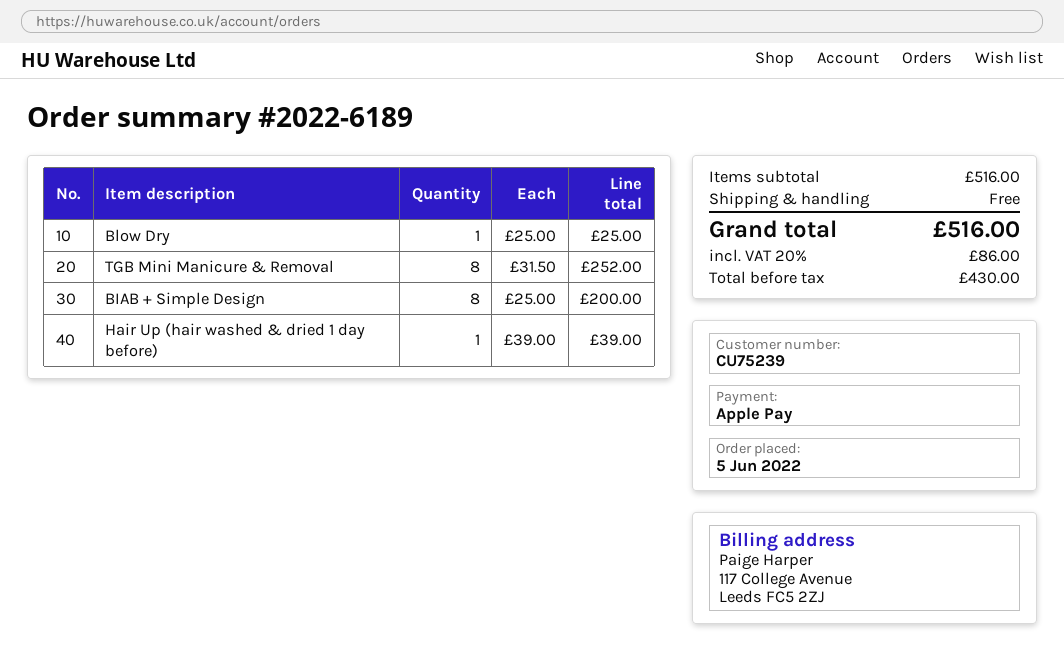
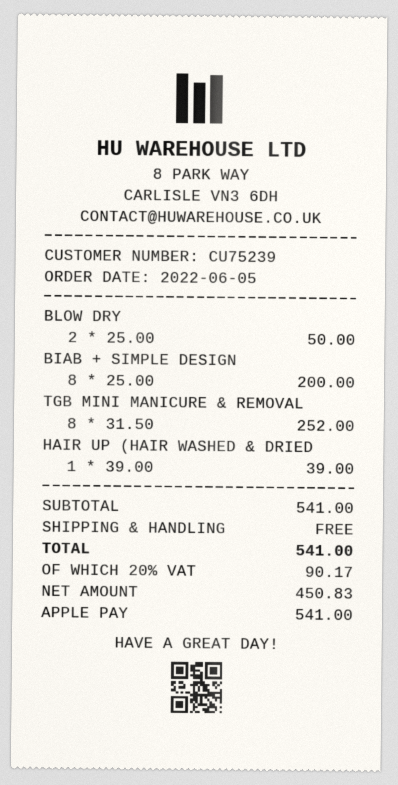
Blow Dry: 1 x 25.00 = 25.00 -> 2 x 25.00 = 50.00
subtotal: 516.00 -> 541.00
net: 430.00 -> 450.83
tax: 20% = 86.00 -> 20% = 90.17
total: 516.00 -> 541.00

